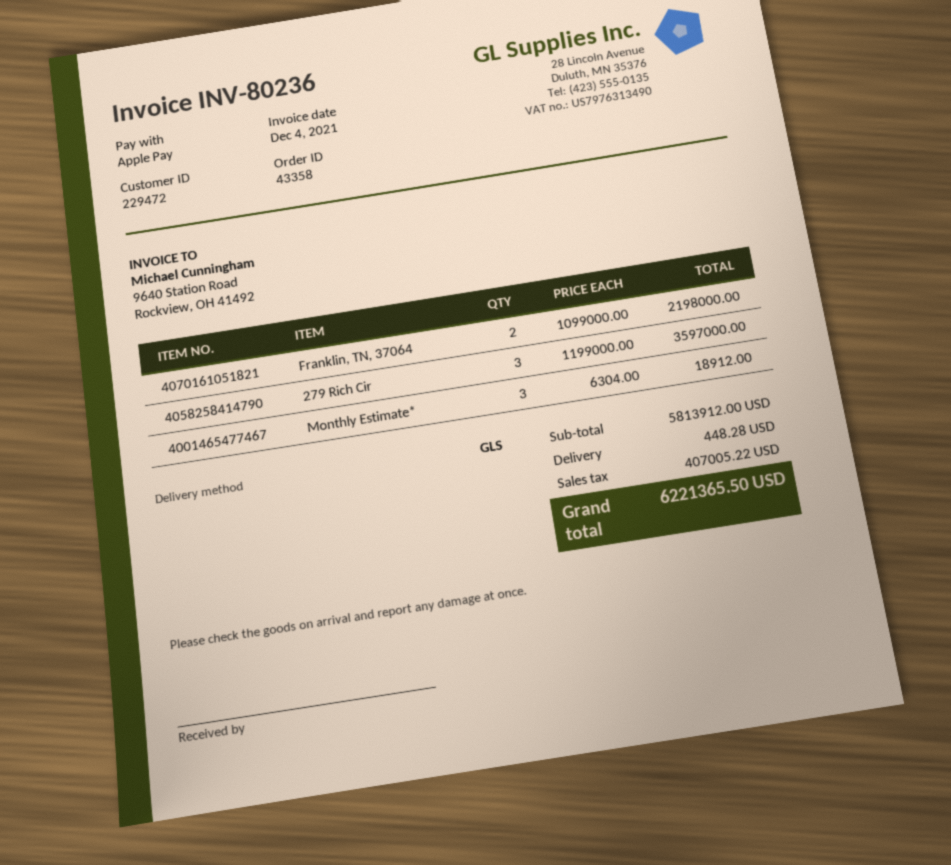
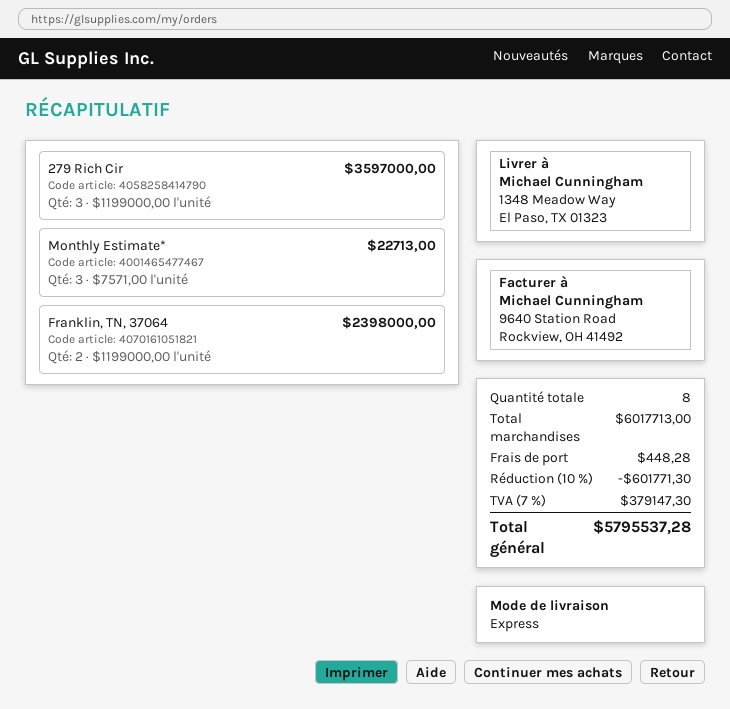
shipping method: GLS -> express
Franklin, TN, 37064: 2 x 1099000.00 = 2198000.00 -> 2 x 1199000.00 = 2398000.00
Monthly Estimate*: 3 x 6304.00 = 18912.00 -> 3 x 7571.00 = 22713.00
subtotal: 5813912.00 -> 6017713.00
discount: none -> 10% = 601771.30
tax: 407005.22 -> 379147.30
total: 6221365.50 -> 5795537.28

